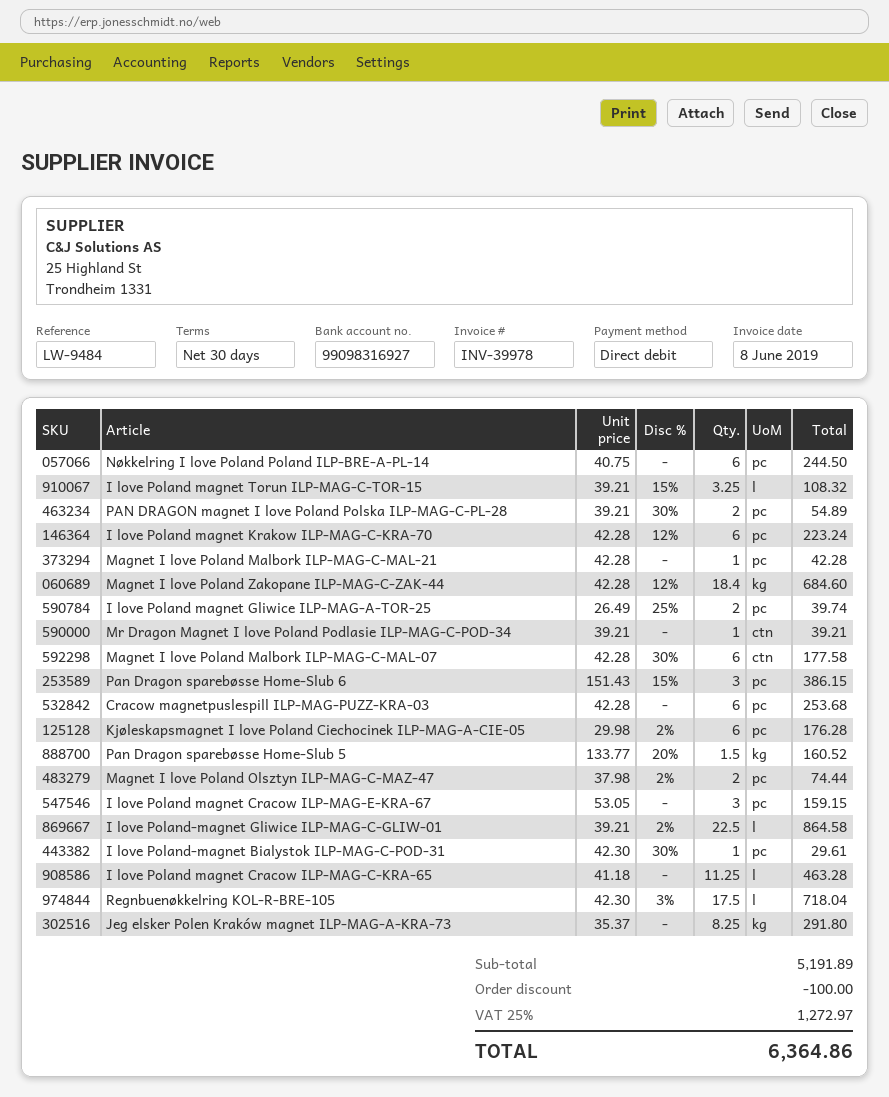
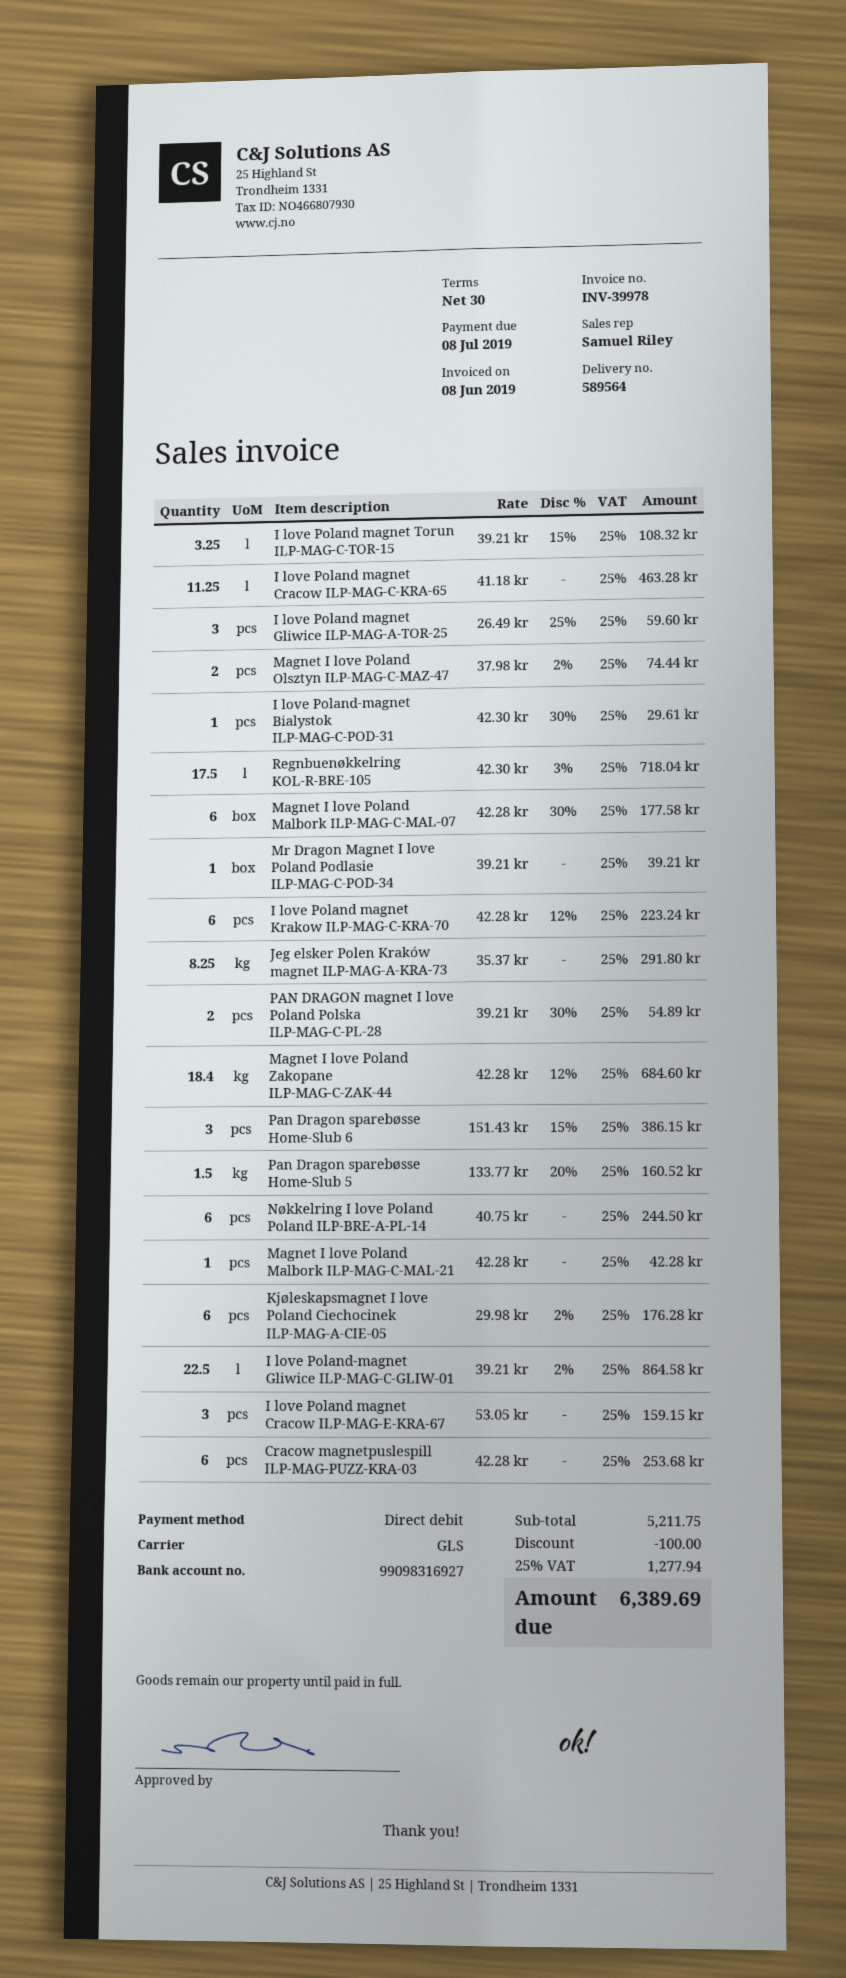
I love Poland magnet Gliwice ILP-MAG-A-TOR-25: 2 x 26.49 - 25% = 39.74 -> 3 x 26.49 - 25% = 59.60
subtotal: 5191.89 -> 5211.75
tax: 25% = 1272.97 -> 25% = 1277.94
total: 6364.86 -> 6389.69

